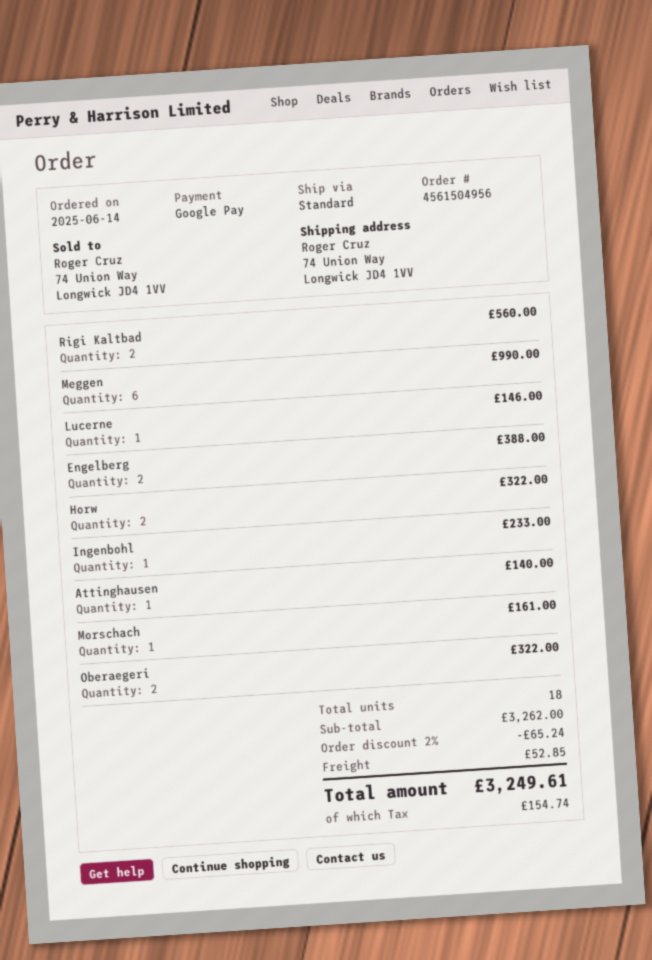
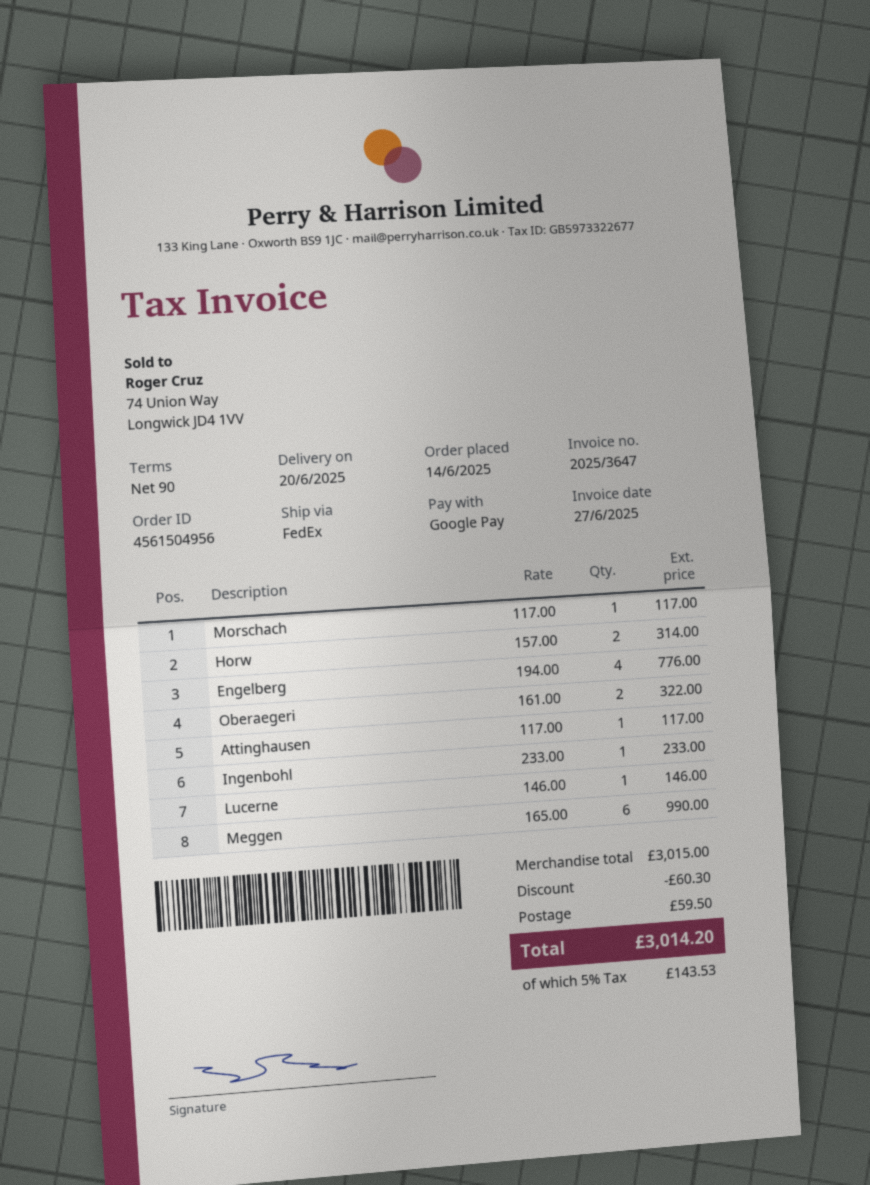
shipping method: standard -> FedEx
Rigi Kaltbad: 2 for 560.00 -> none
Engelberg: 2 for 388.00 -> 4 for 776.00
Horw: 2 for 322.00 -> 2 for 314.00
Attinghausen: 1 for 140.00 -> 1 for 117.00
Morschach: 1 for 161.00 -> 1 for 117.00
subtotal: 3262.00 -> 3015.00
discount: 65.24 -> 60.30
shipping: 52.85 -> 59.50
tax: 154.74 -> 143.53
total: 3249.61 -> 3014.20

